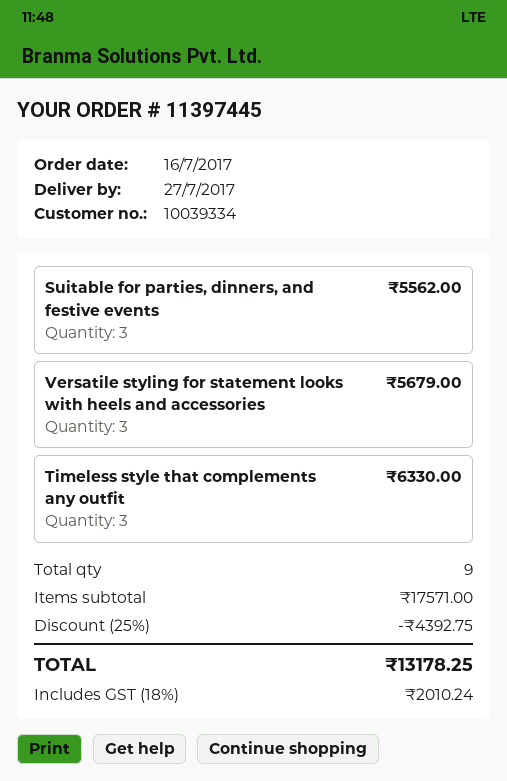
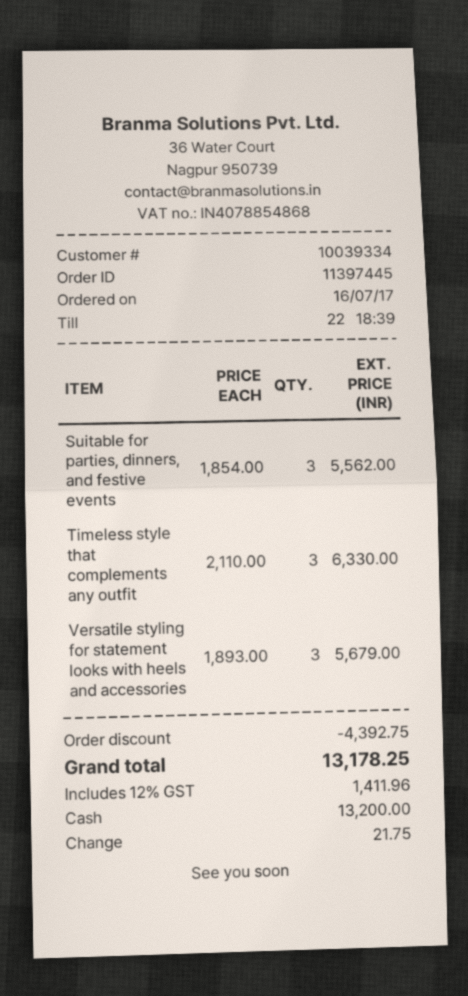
tax: 18% = 2010.24 -> 12% = 1411.96

